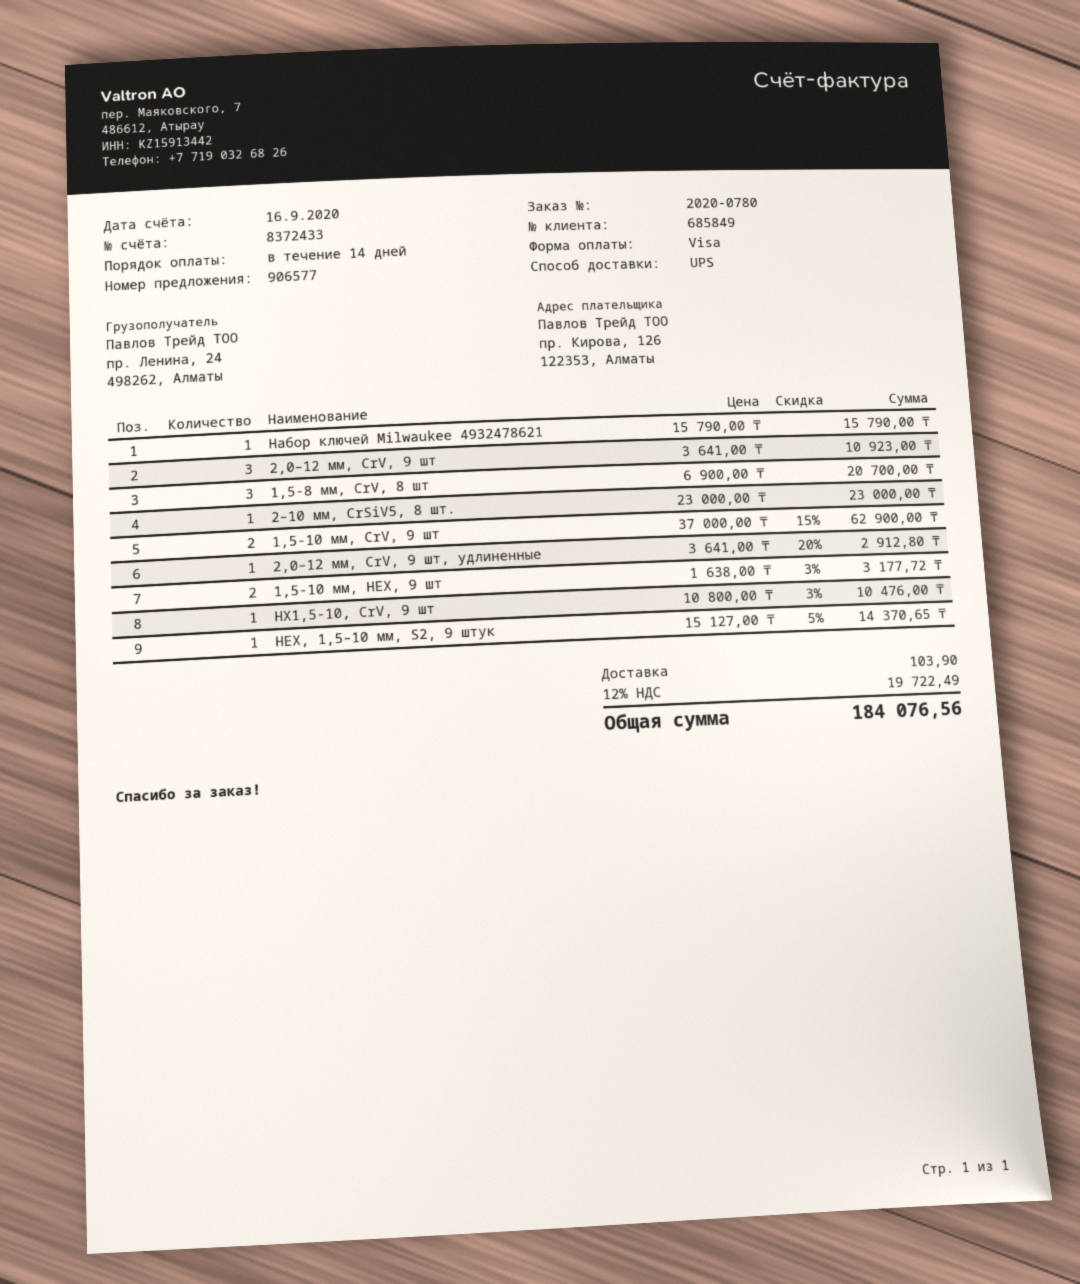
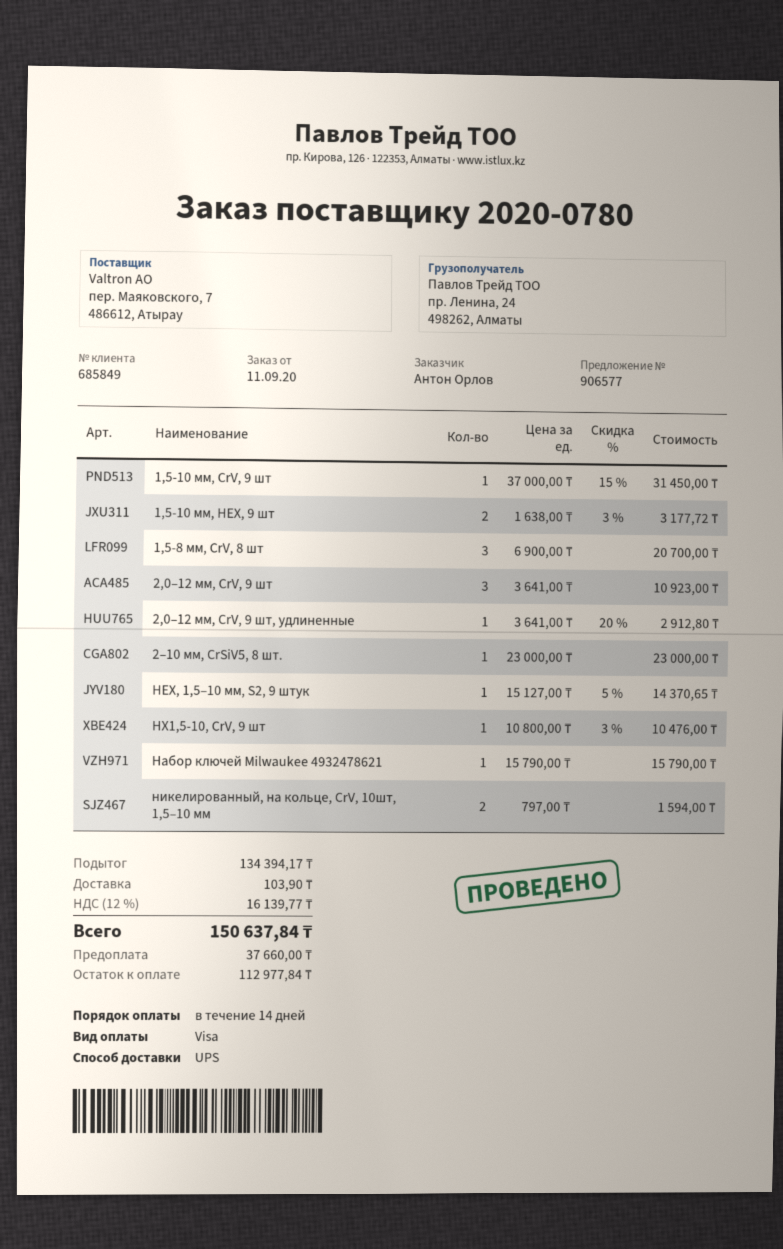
1,5-10 мм, CrV, 9 шт: 2 x 37000.00 - 15% = 62900.00 -> 1 x 37000.00 - 15% = 31450.00
никелированный, на кольце, CrV, 10шт, 1,5–10 мм: none -> 2 x 797.00 = 1594.00
tax: 12% = 19722.49 -> 12% = 16139.77
total: 184076.56 -> 150637.84

